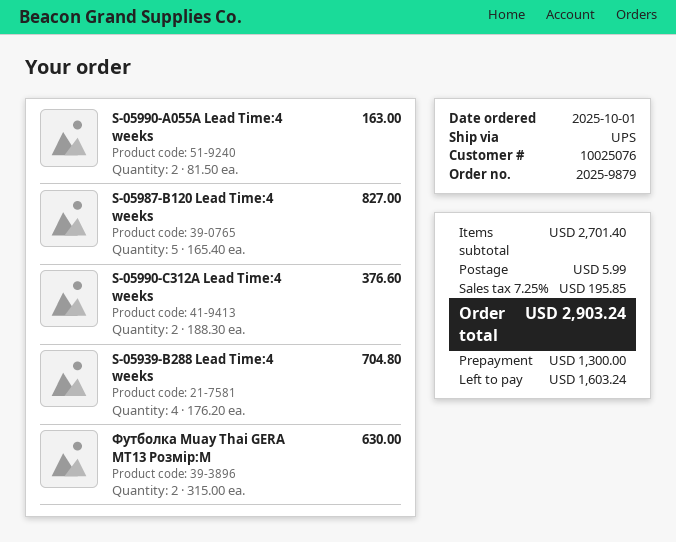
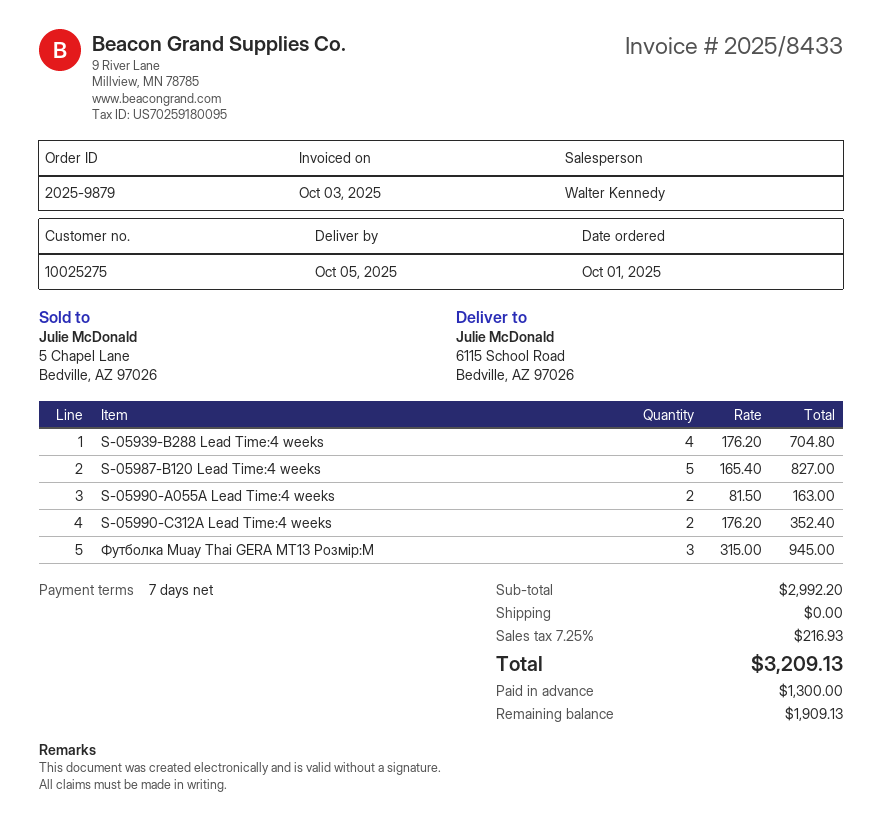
customer number: 10025076 -> 10025275
S-05990-C312A Lead Time:4 weeks: 2 x 188.30 = 376.60 -> 2 x 176.20 = 352.40
Футболка Muay Thai GERA MT13 Розмір:M: 2 x 315.00 = 630.00 -> 3 x 315.00 = 945.00
subtotal: 2701.40 -> 2992.20
shipping: 5.99 -> 0.00
tax: 7.25% = 195.85 -> 7.25% = 216.93
total: 2903.24 -> 3209.13
balance: 1603.24 -> 1909.13

